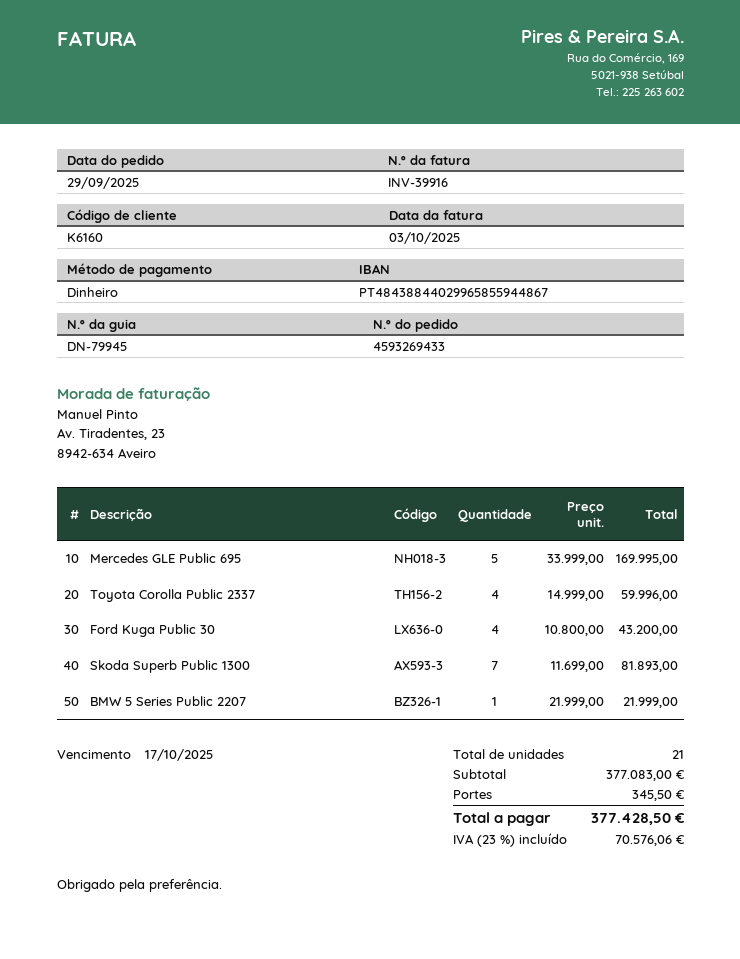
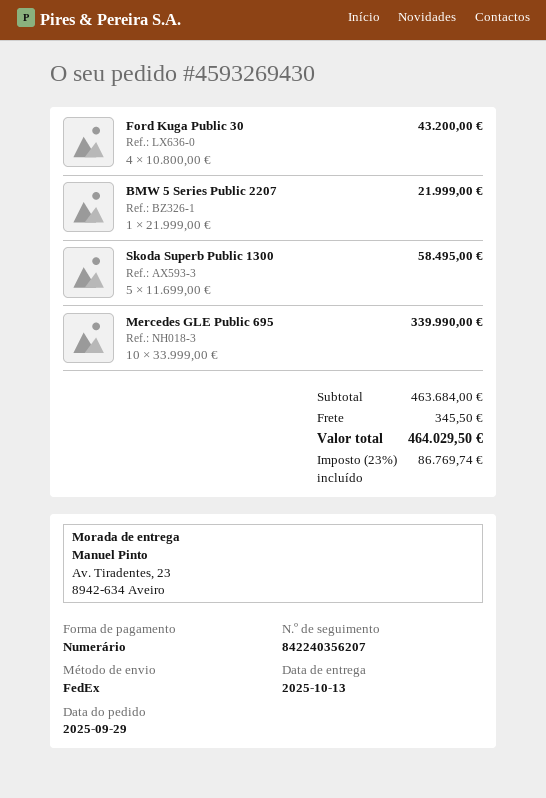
order number: 4593269433 -> 4593269430
Mercedes GLE Public 695: 5 x 33999.00 = 169995.00 -> 10 x 33999.00 = 339990.00
Toyota Corolla Public 2337: 4 x 14999.00 = 59996.00 -> none
Skoda Superb Public 1300: 7 x 11699.00 = 81893.00 -> 5 x 11699.00 = 58495.00
subtotal: 377083.00 -> 463684.00
tax: 23% = 70576.06 -> 23% = 86769.74
total: 377428.50 -> 464029.50

